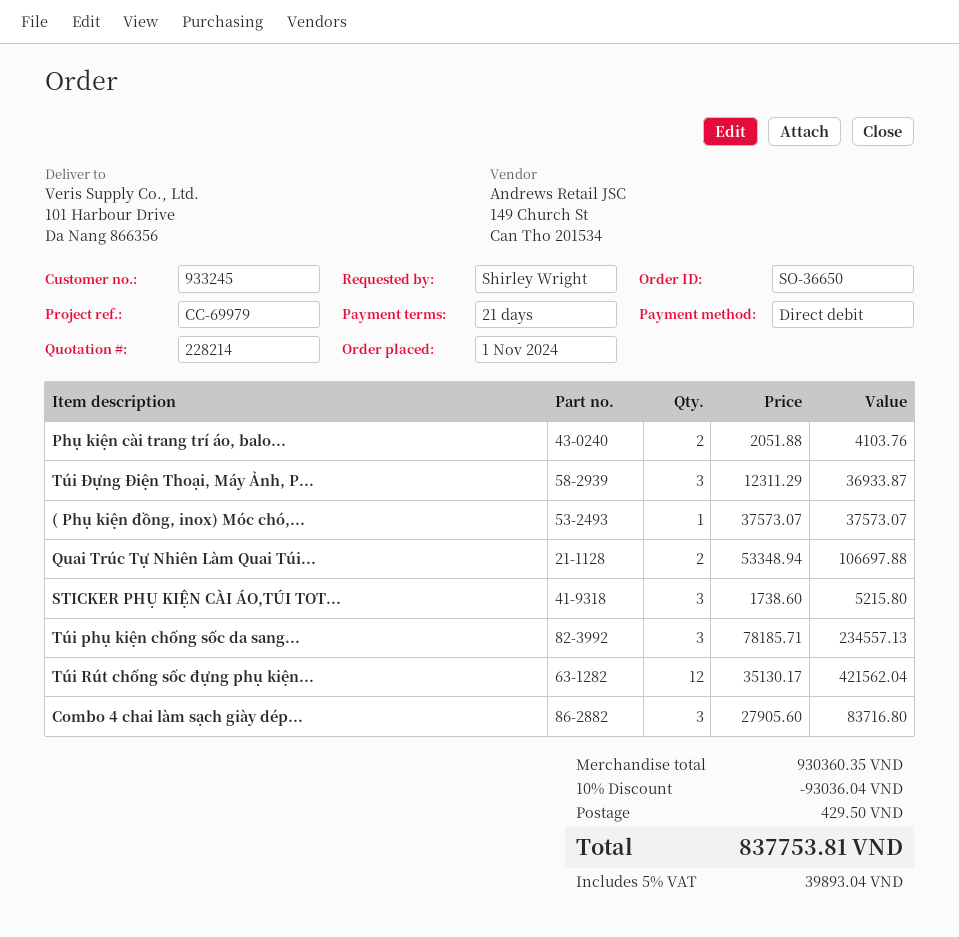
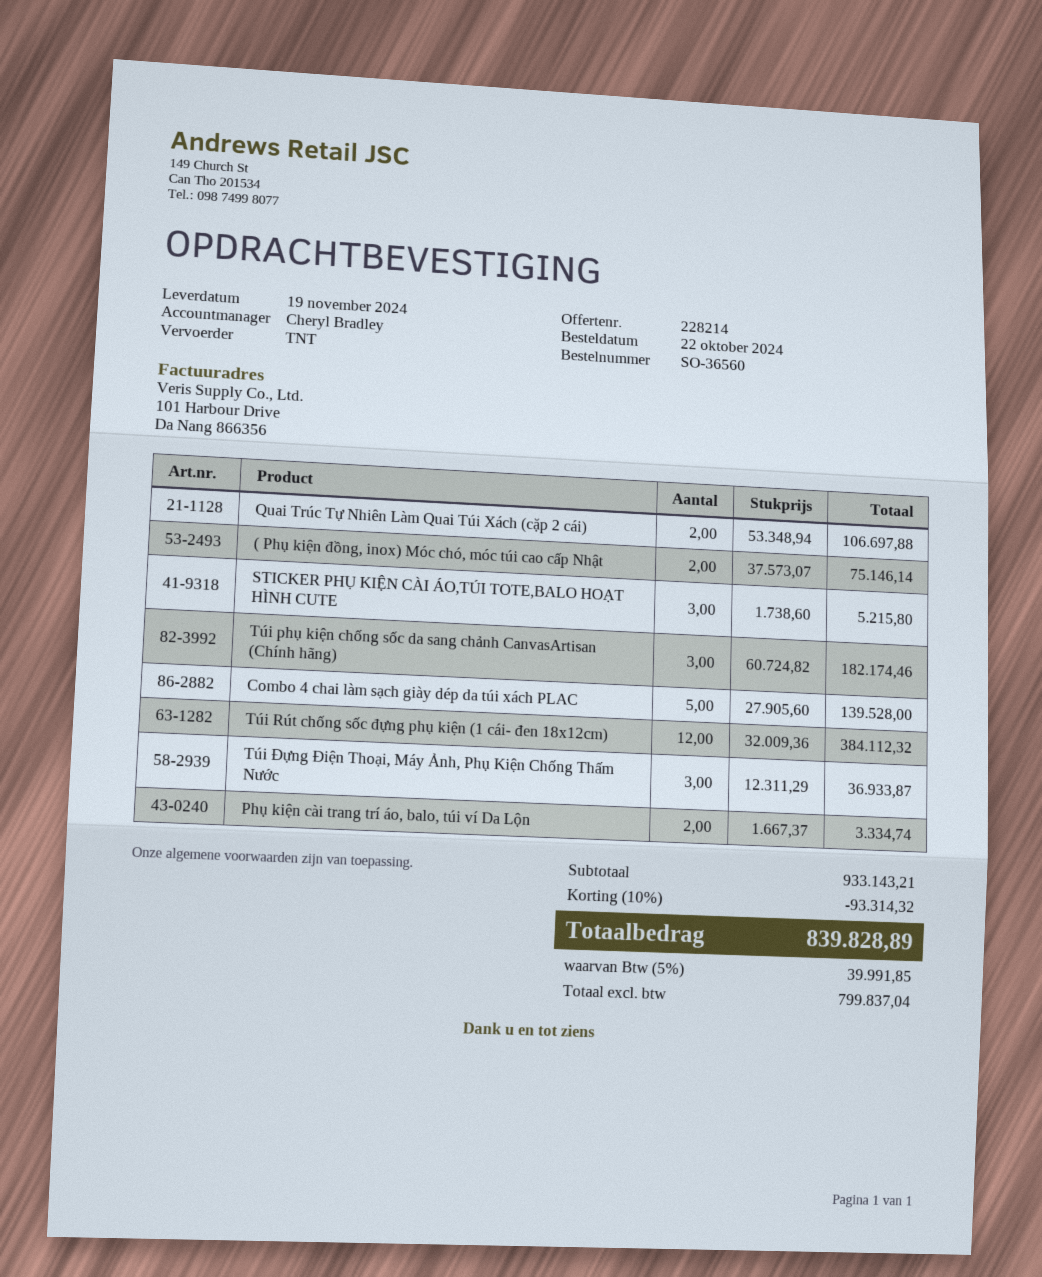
order number: SO-36650 -> SO-36560
order date: 2024-11-01 -> 2024-10-22
Phụ kiện cài trang trí áo, balo...: 2 x 2051.88 = 4103.76 -> 2 x 1667.37 = 3334.74
( Phụ kiện đồng, inox) Móc chó,...: 1 x 37573.07 = 37573.07 -> 2 x 37573.07 = 75146.14
Túi phụ kiện chống sốc da sang...: 3 x 78185.71 = 234557.13 -> 3 x 60724.82 = 182174.46
Túi Rút chống sốc đựng phụ kiện...: 12 x 35130.17 = 421562.04 -> 12 x 32009.36 = 384112.32
Combo 4 chai làm sạch giày dép...: 3 x 27905.60 = 83716.80 -> 5 x 27905.60 = 139528.00
subtotal: 930360.35 -> 933143.21
discount: 10% = 93036.04 -> 10% = 93314.32
shipping: 429.50 -> none
tax: 5% = 39893.04 -> 5% = 39991.85
total: 837753.81 -> 839828.89

